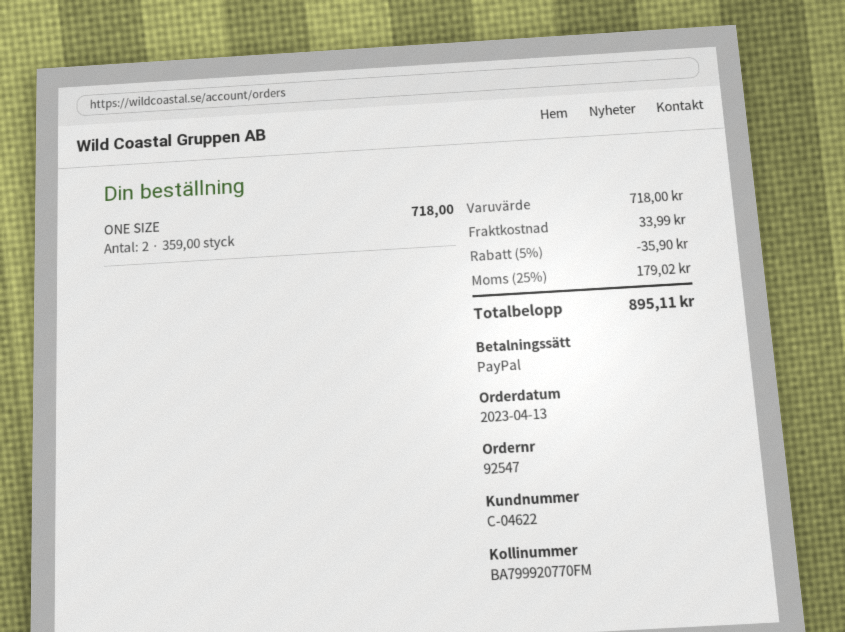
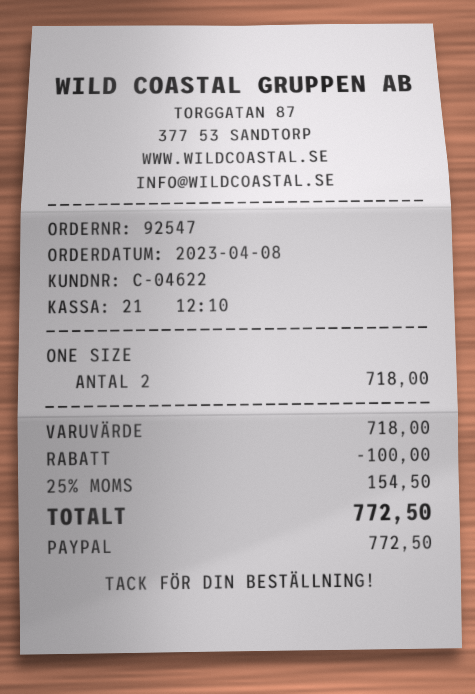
order date: 2023-04-13 -> 2023-04-08
discount: 35.90 -> 100.00
shipping: 33.99 -> none
tax: 25% = 179.02 -> 25% = 154.50
total: 895.11 -> 772.50

